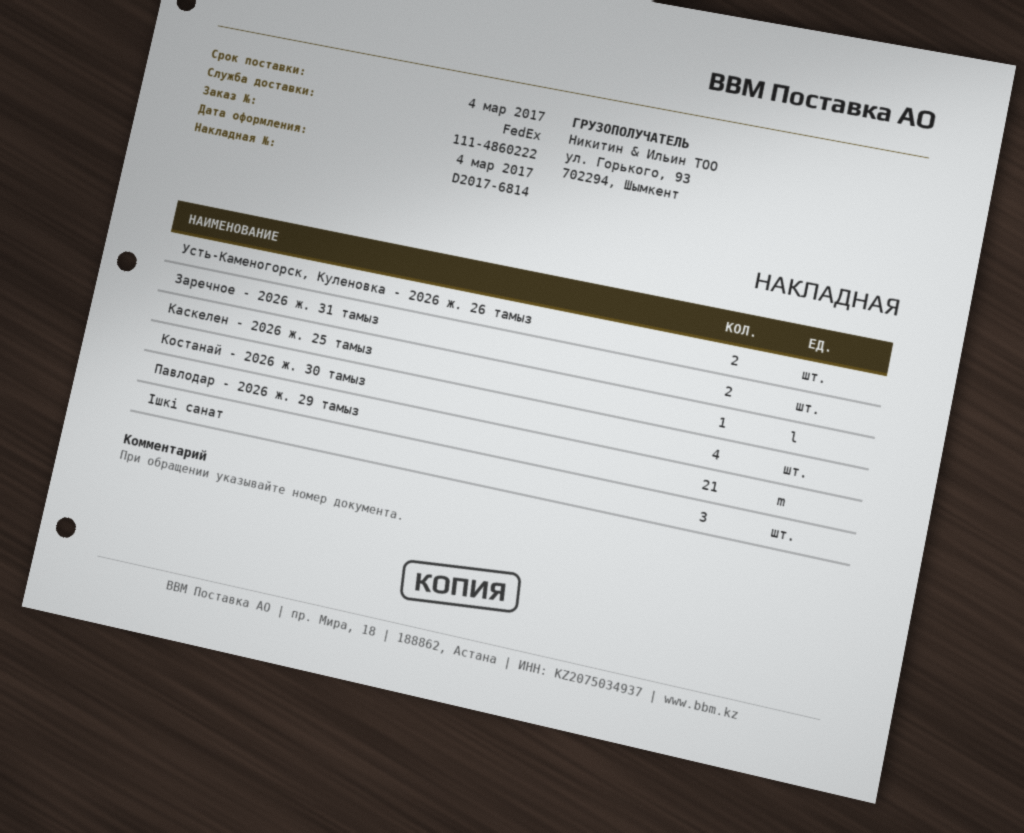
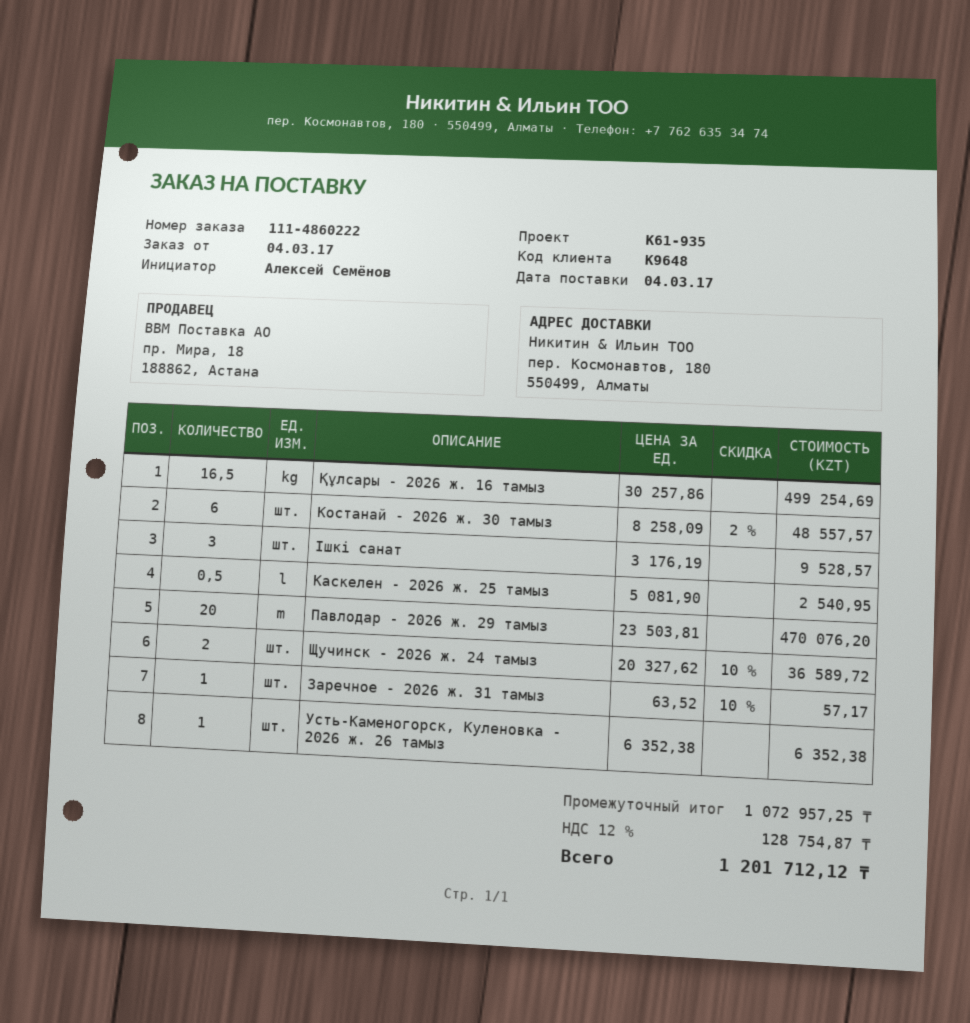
ship to: ул. Горького, 93, 702294, Шымкент -> пер. Космонавтов, 180, 550499, Алматы
Усть-Каменогорск, Куленовка - 2026 ж. 26 тамыз: 2 -> 1
Заречное - 2026 ж. 31 тамыз: 2 -> 1
Каскелен - 2026 ж. 25 тамыз: 1 -> 0.5
Костанай - 2026 ж. 30 тамыз: 4 -> 6
Павлодар - 2026 ж. 29 тамыз: 21 -> 20
Құлсары - 2026 ж. 16 тамыз: none -> 16.5
Щучинск - 2026 ж. 24 тамыз: none -> 2

